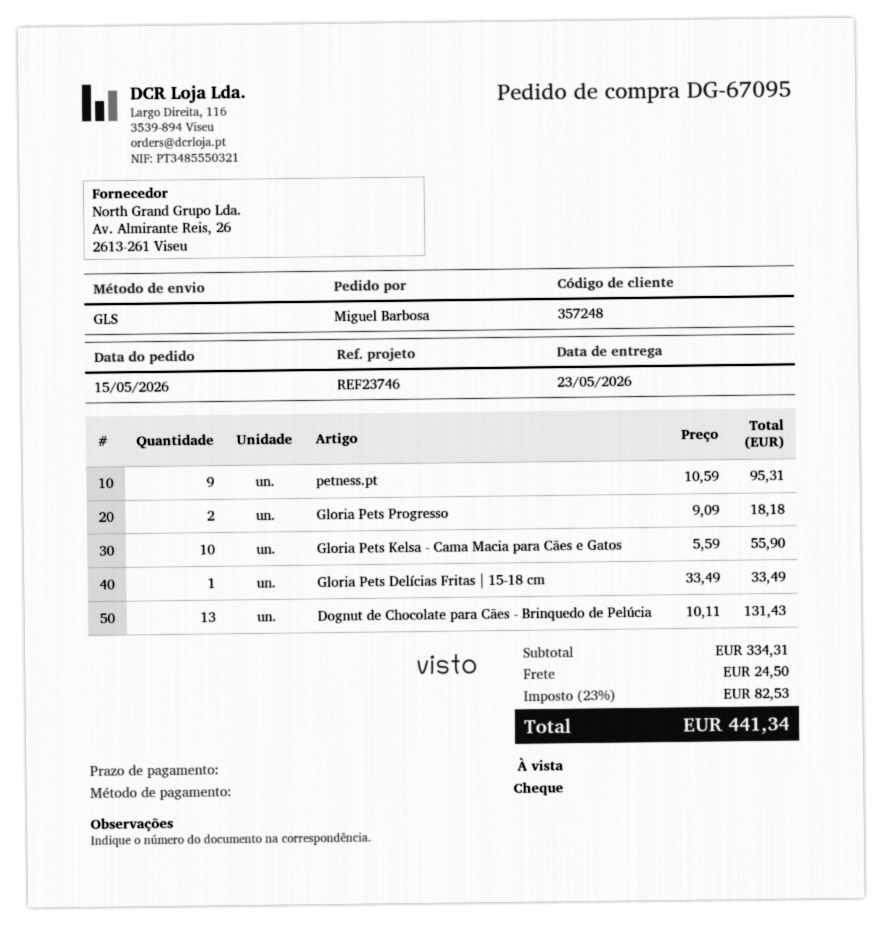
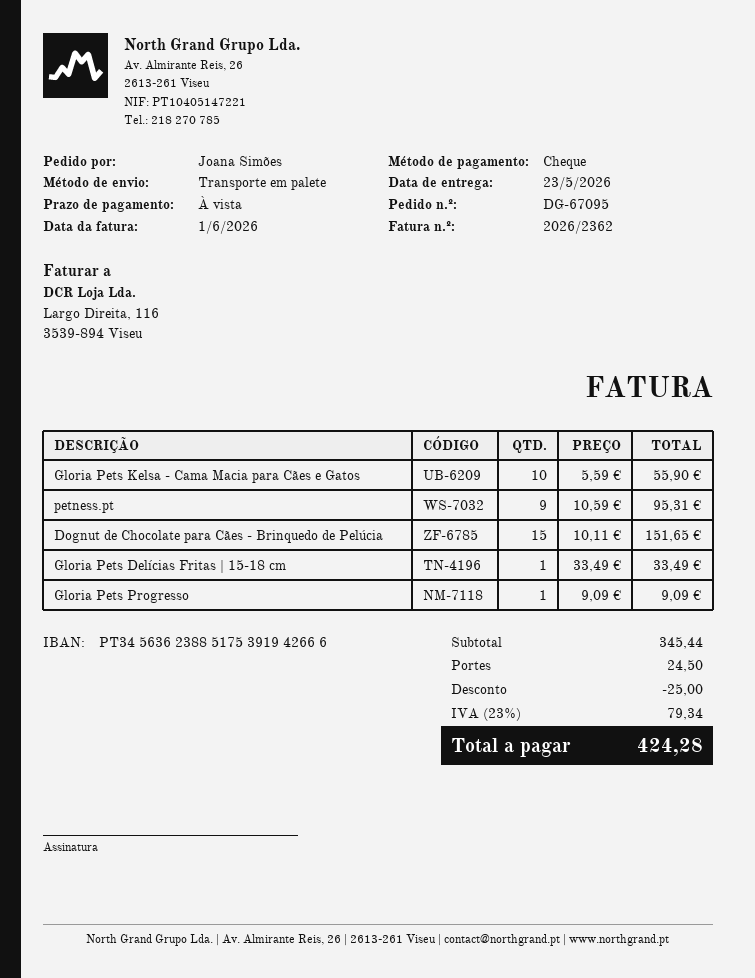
ordered by: Miguel Barbosa -> Joana Simões
shipping method: GLS -> pallet freight
Gloria Pets Progresso: 2 x 9.09 = 18.18 -> 1 x 9.09 = 9.09
Dognut de Chocolate para Cães - Brinquedo de Pelúcia: 13 x 10.11 = 131.43 -> 15 x 10.11 = 151.65
subtotal: 334.31 -> 345.44
discount: none -> 25.00
tax: 23% = 82.53 -> 23% = 79.34
total: 441.34 -> 424.28

